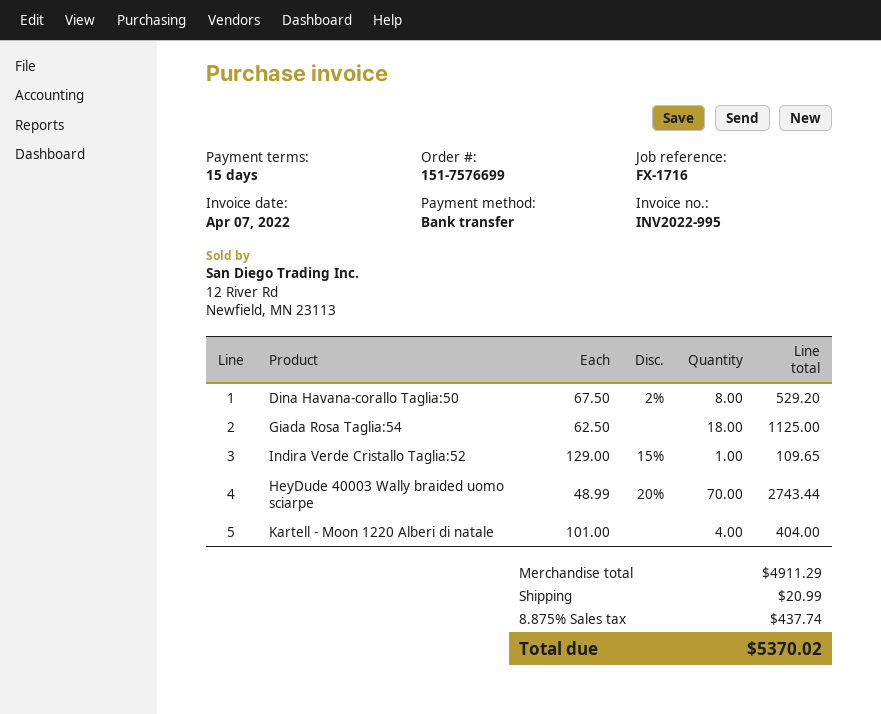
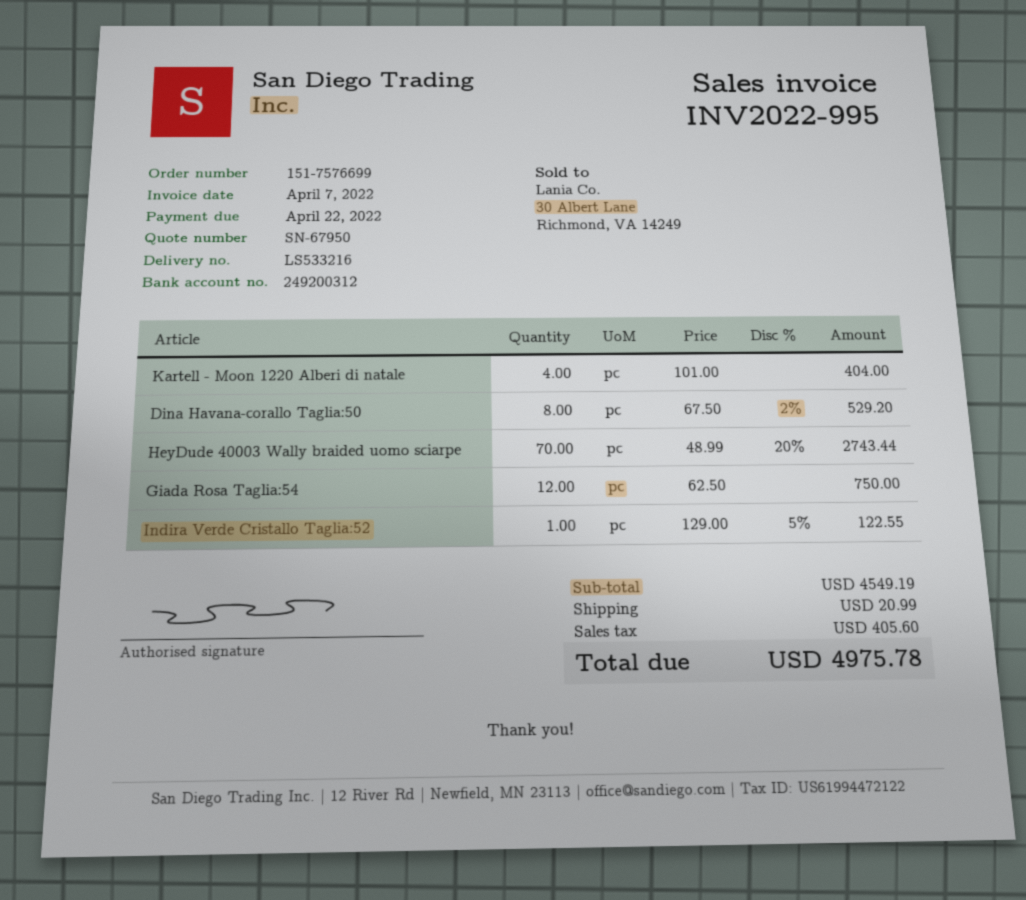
Giada Rosa Taglia:54: 18 x 62.50 = 1125.00 -> 12 x 62.50 = 750.00
Indira Verde Cristallo Taglia:52: 1 x 129.00 - 15% = 109.65 -> 1 x 129.00 - 5% = 122.55
subtotal: 4911.29 -> 4549.19
tax: 437.74 -> 405.60
total: 5370.02 -> 4975.78

